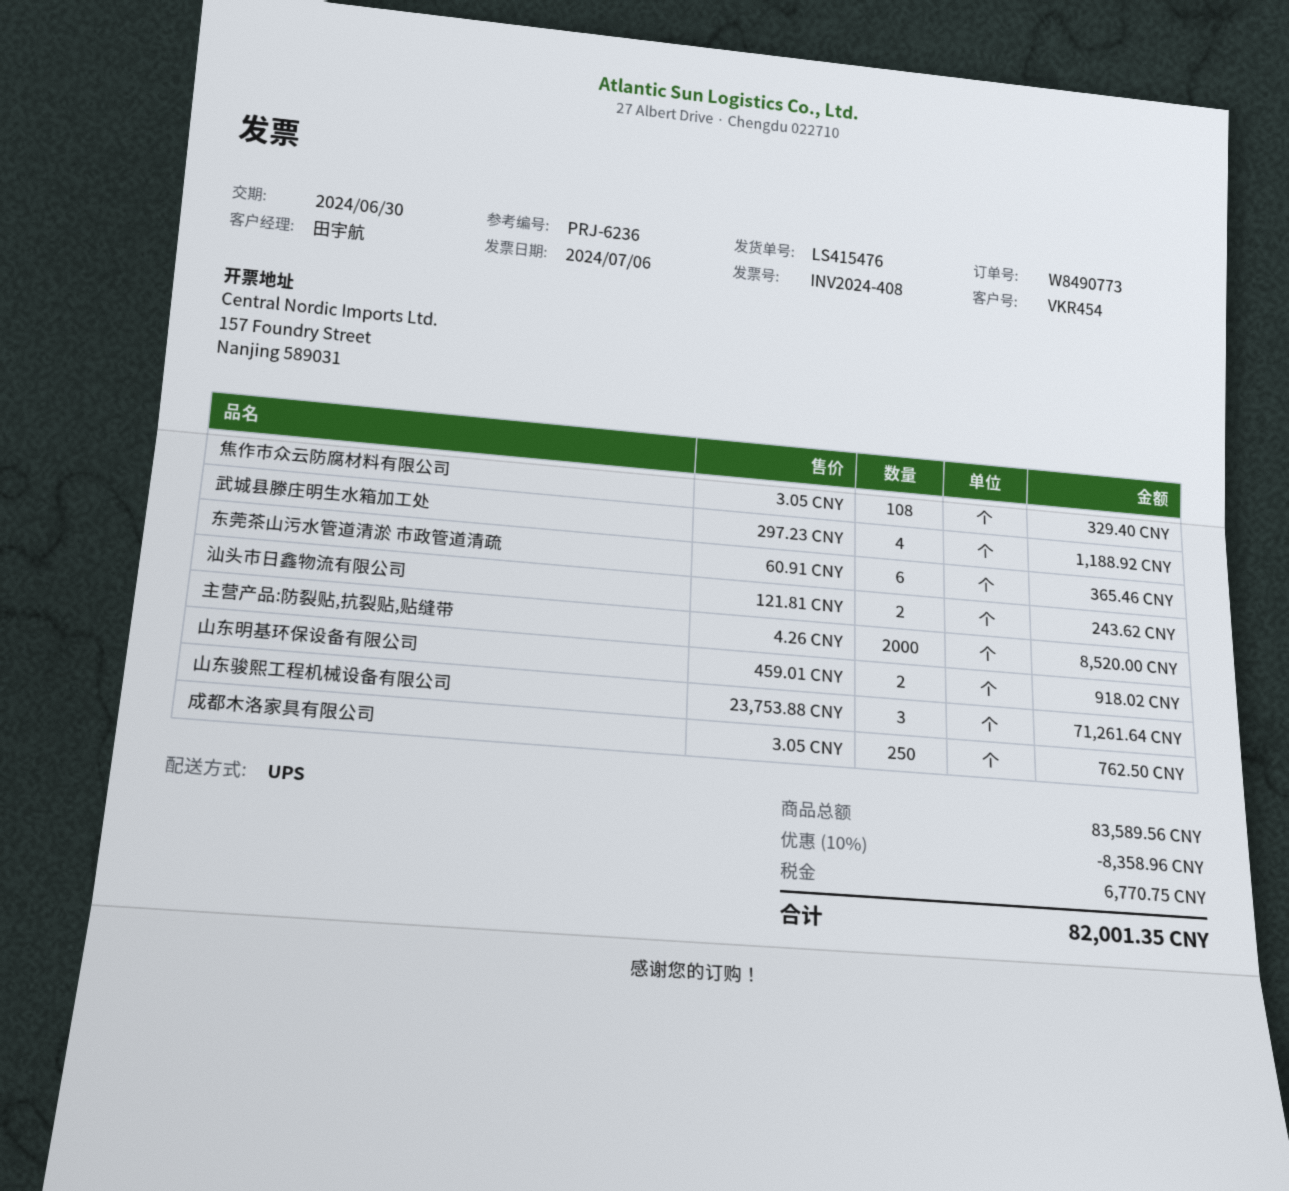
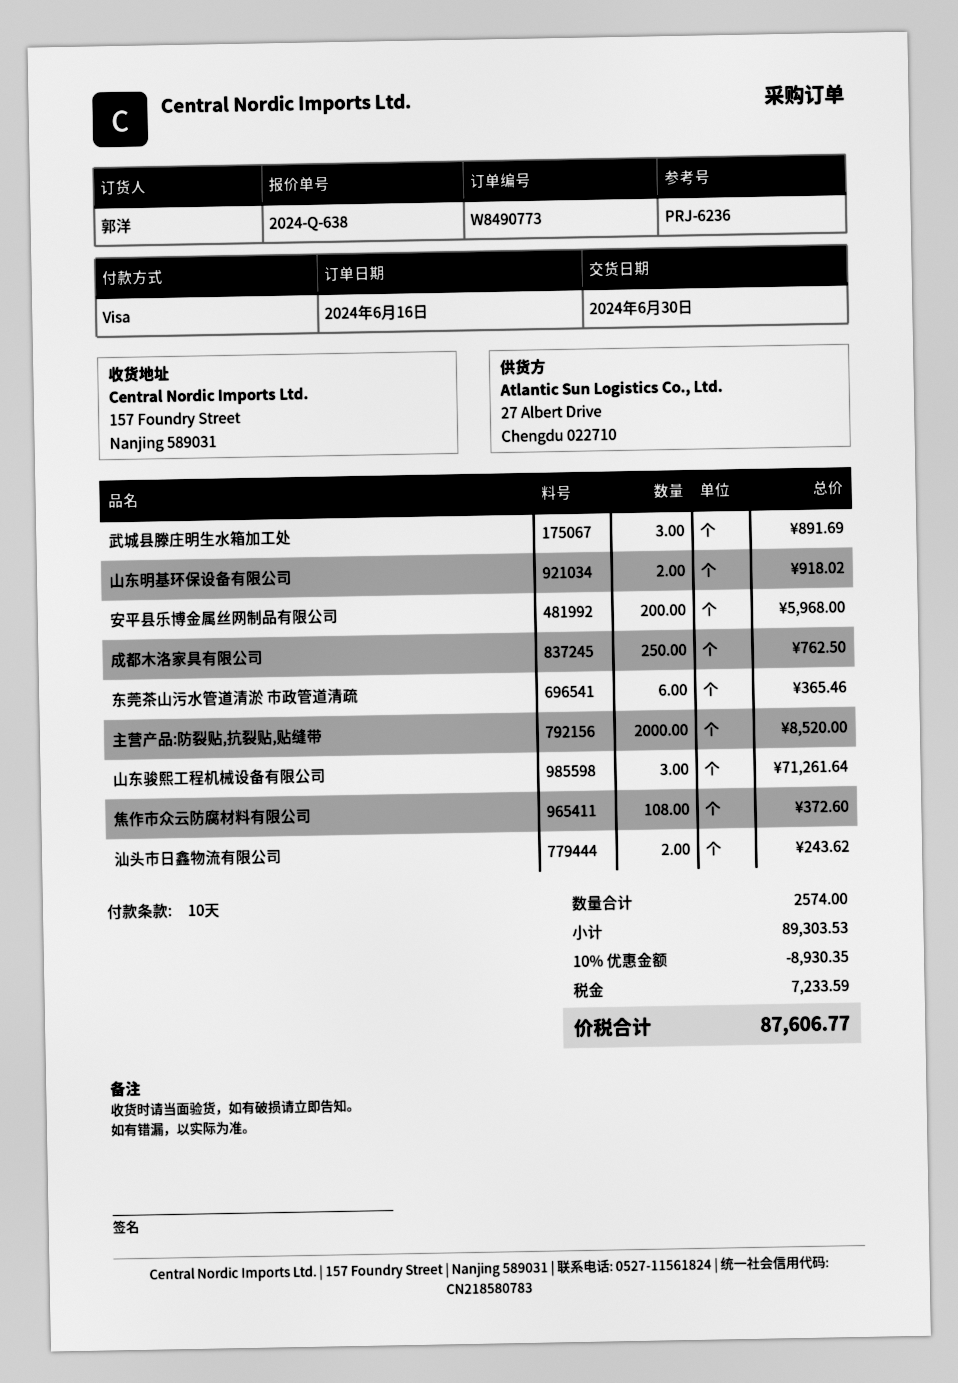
焦作市众云防腐材料有限公司: 108 for 329.40 -> 108 for 372.60
武城县滕庄明生水箱加工处: 4 for 1188.92 -> 3 for 891.69
安平县乐博金属丝网制品有限公司: none -> 200 for 5968.00
subtotal: 83589.56 -> 89303.53
discount: 10% = 8358.96 -> 10% = 8930.35
tax: 6770.75 -> 7233.59
total: 82001.35 -> 87606.77

